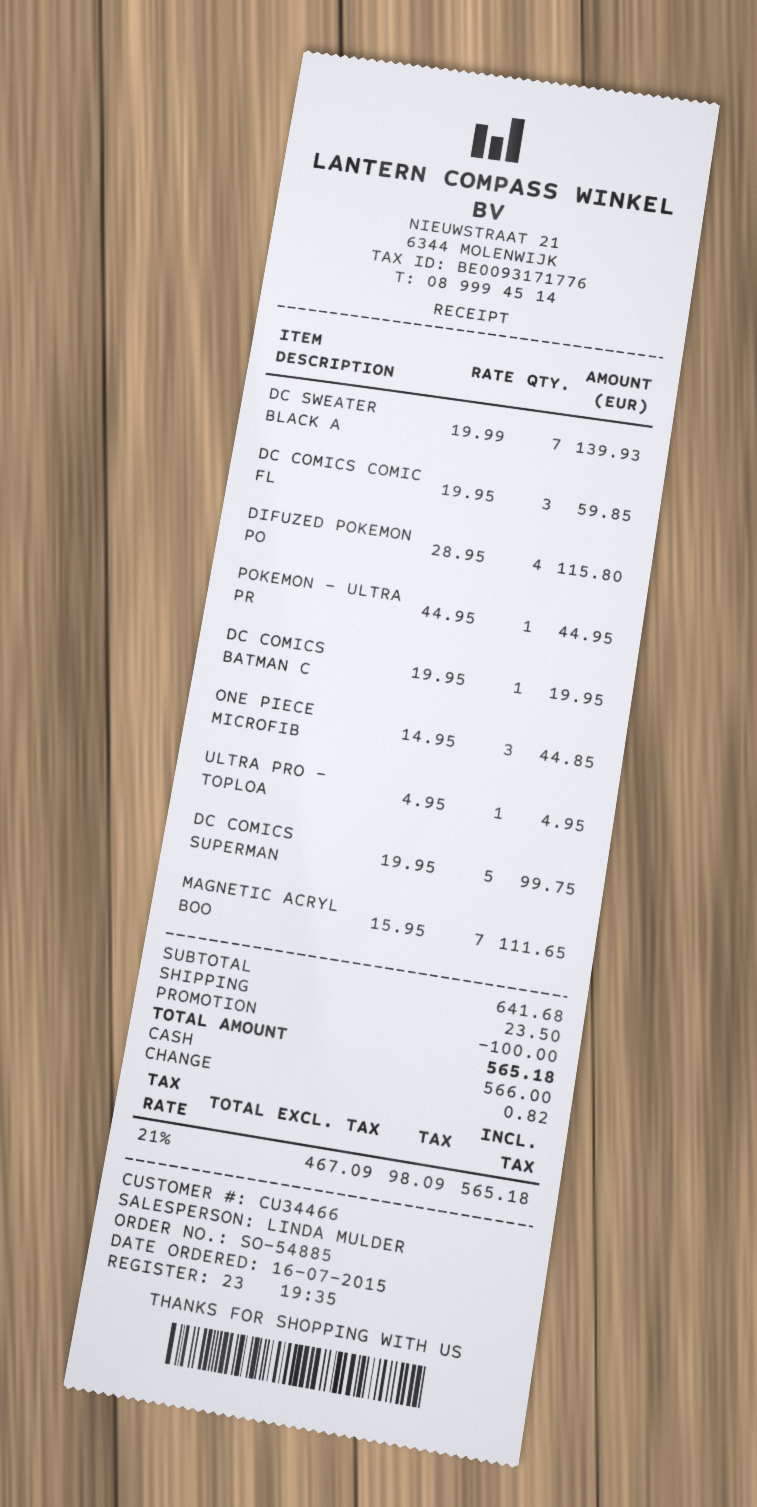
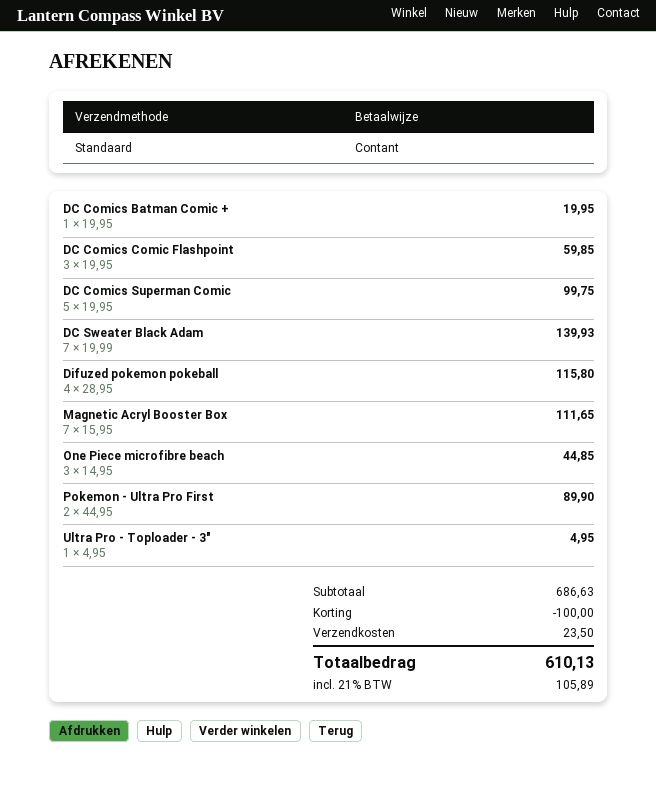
POKEMON - ULTRA PR: 1 x 44.95 = 44.95 -> 2 x 44.95 = 89.90
subtotal: 641.68 -> 686.63
tax: 21% = 98.09 -> 21% = 105.89
total: 565.18 -> 610.13

